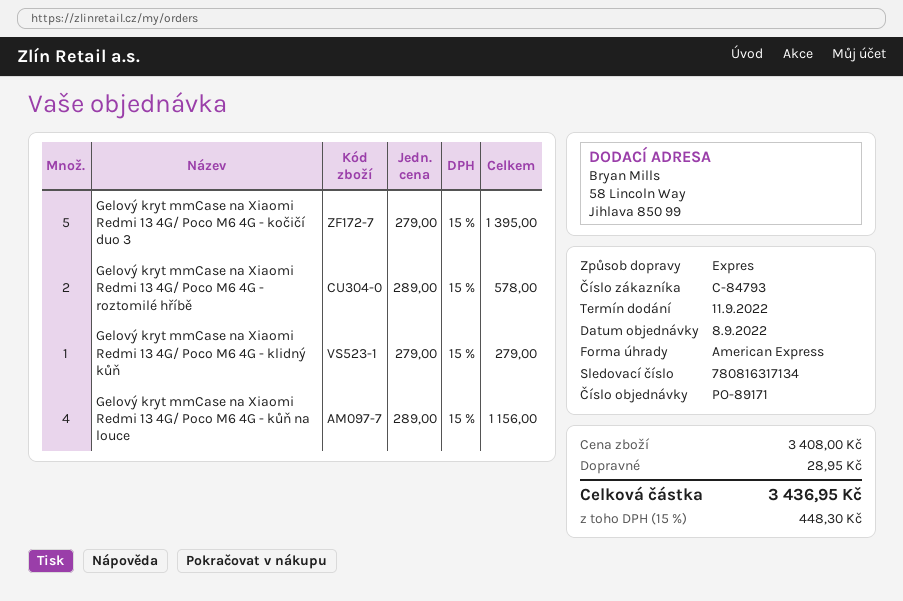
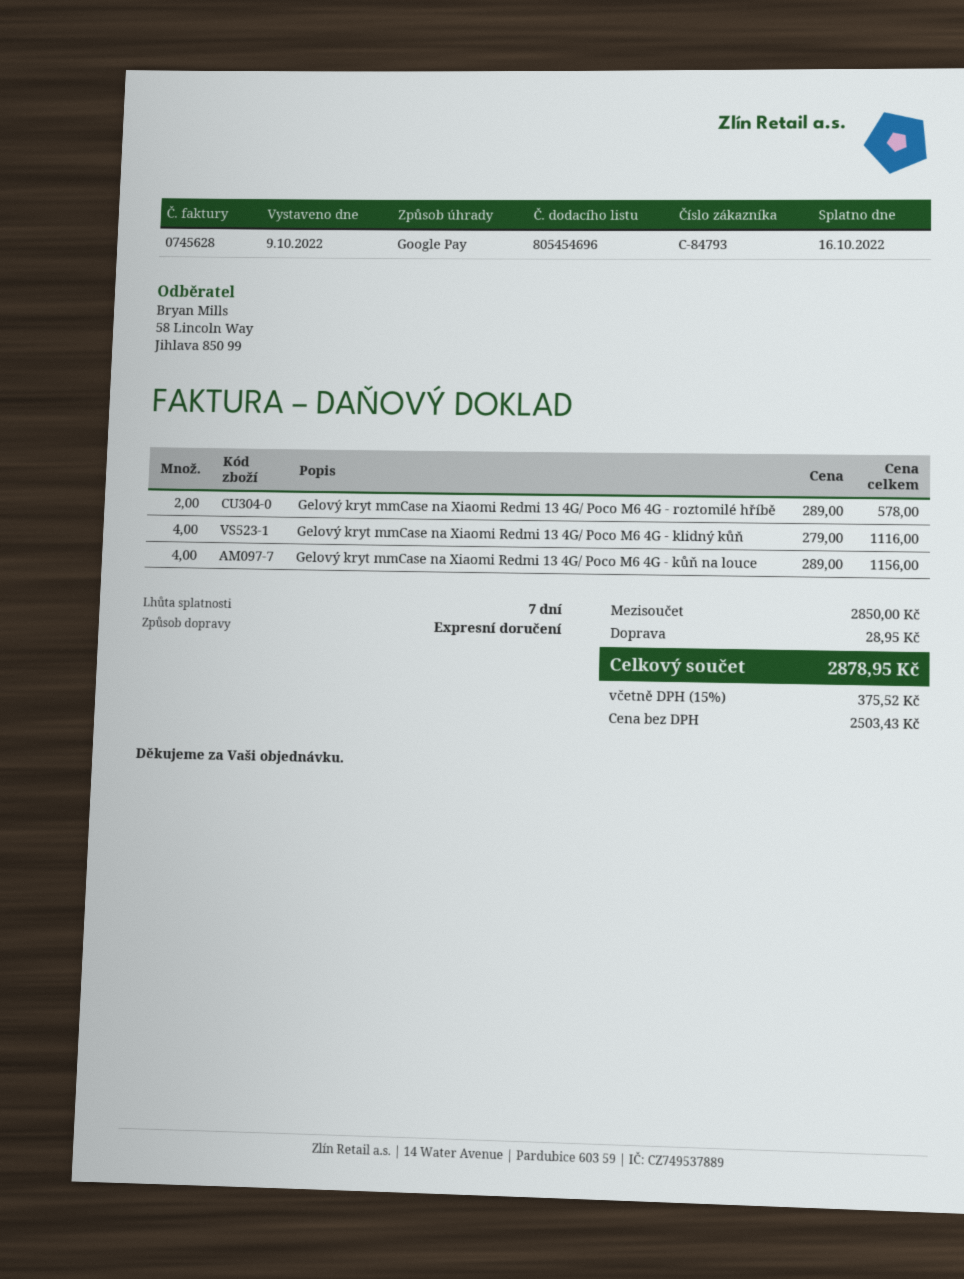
payment method: American Express -> Google Pay
Gelový kryt mmCase na Xiaomi Redmi 13 4G/ Poco M6 4G - kočičí duo 3: 5 x 279.00 = 1395.00 -> none
Gelový kryt mmCase na Xiaomi Redmi 13 4G/ Poco M6 4G - klidný kůň: 1 x 279.00 = 279.00 -> 4 x 279.00 = 1116.00
subtotal: 3408.00 -> 2850.00
tax: 15% = 448.30 -> 15% = 375.52
total: 3436.95 -> 2878.95

